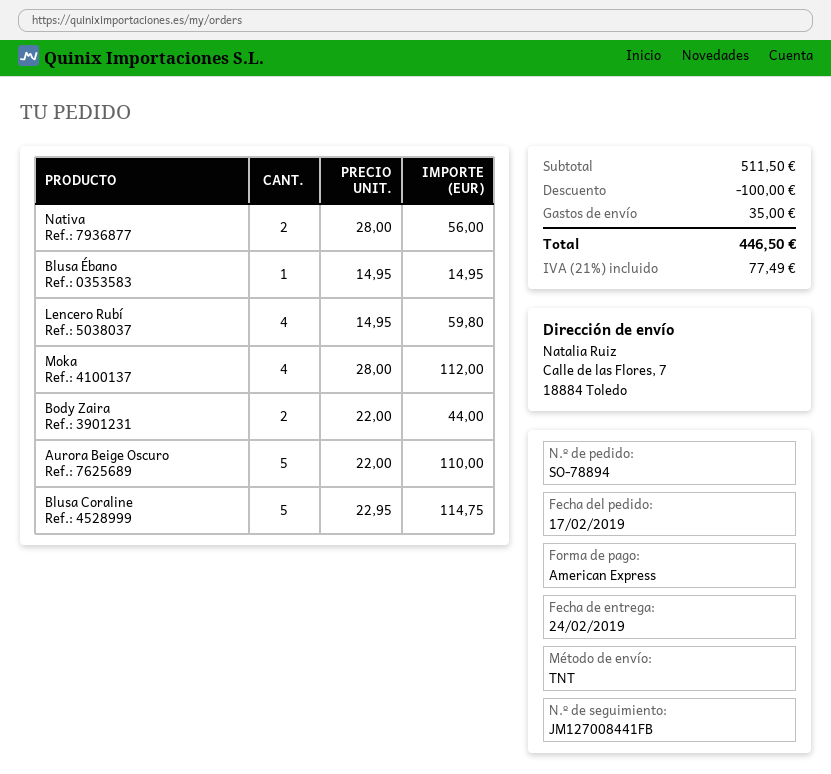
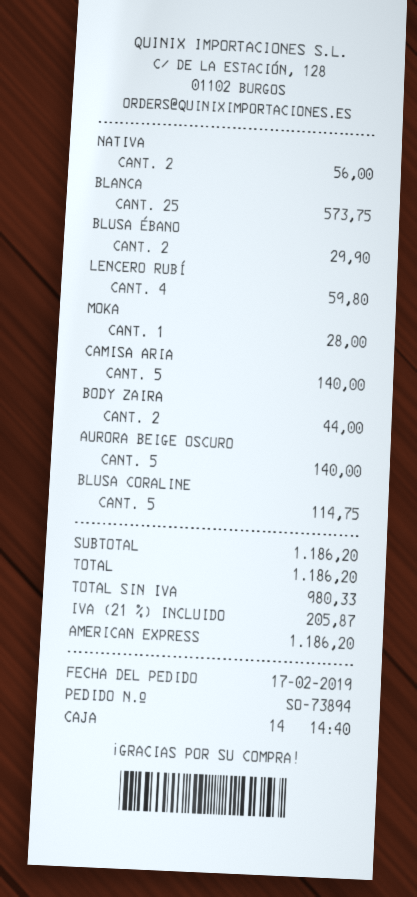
order number: SO-78894 -> SO-73894
Blusa Ébano: 1 for 14.95 -> 2 for 29.90
Moka: 4 for 112.00 -> 1 for 28.00
Aurora Beige Oscuro: 5 for 110.00 -> 5 for 140.00
BLANCA: none -> 25 for 573.75
CAMISA ARIA: none -> 5 for 140.00
subtotal: 511.50 -> 1186.20
discount: 100.00 -> none
shipping: 35.00 -> none
tax: 21% = 77.49 -> 21% = 205.87
total: 446.50 -> 1186.20

